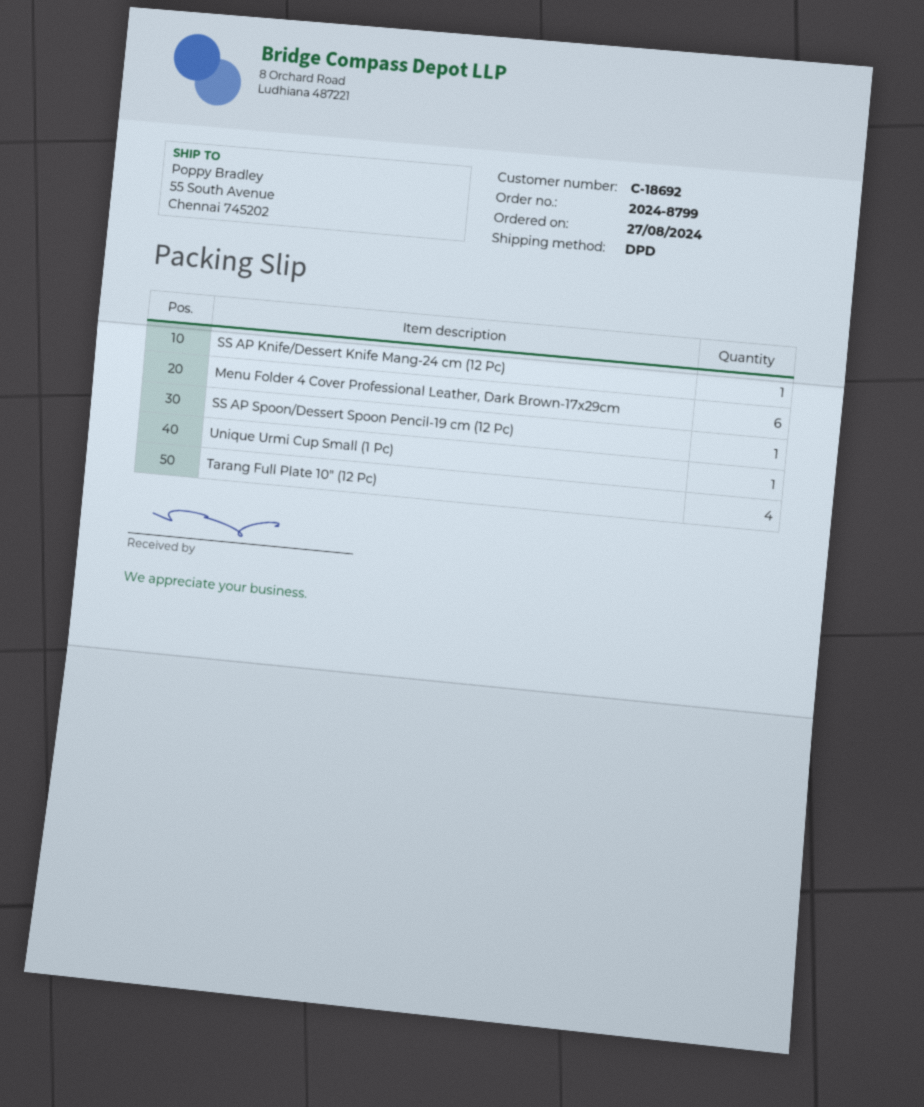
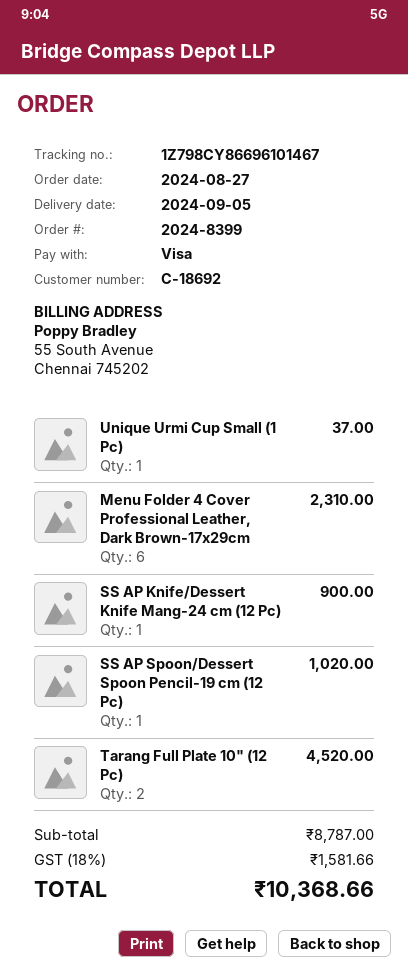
order number: 2024-8799 -> 2024-8399
Tarang Full Plate 10" (12 Pc): 4 -> 2

